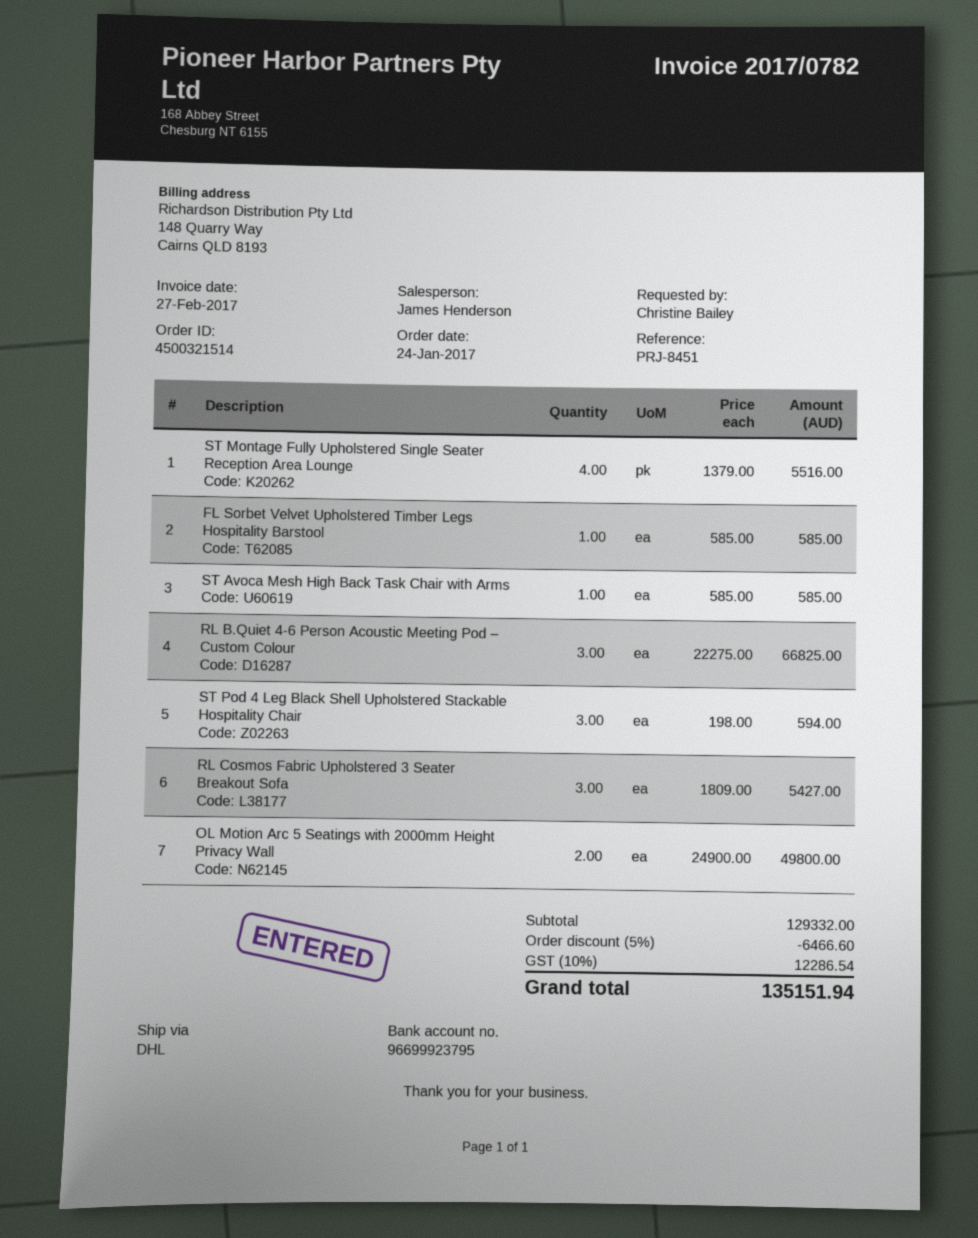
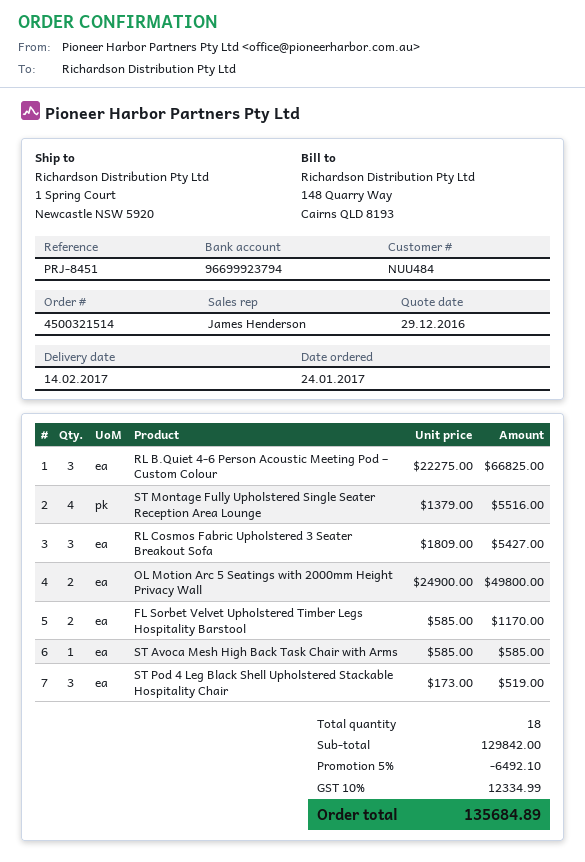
bank account: 96699923795 -> 96699923794
FL Sorbet Velvet Upholstered Timber Legs Hospitality Barstool: 1 x 585.00 = 585.00 -> 2 x 585.00 = 1170.00
ST Pod 4 Leg Black Shell Upholstered Stackable Hospitality Chair: 3 x 198.00 = 594.00 -> 3 x 173.00 = 519.00
subtotal: 129332.00 -> 129842.00
discount: 5% = 6466.60 -> 5% = 6492.10
tax: 10% = 12286.54 -> 10% = 12334.99
total: 135151.94 -> 135684.89

